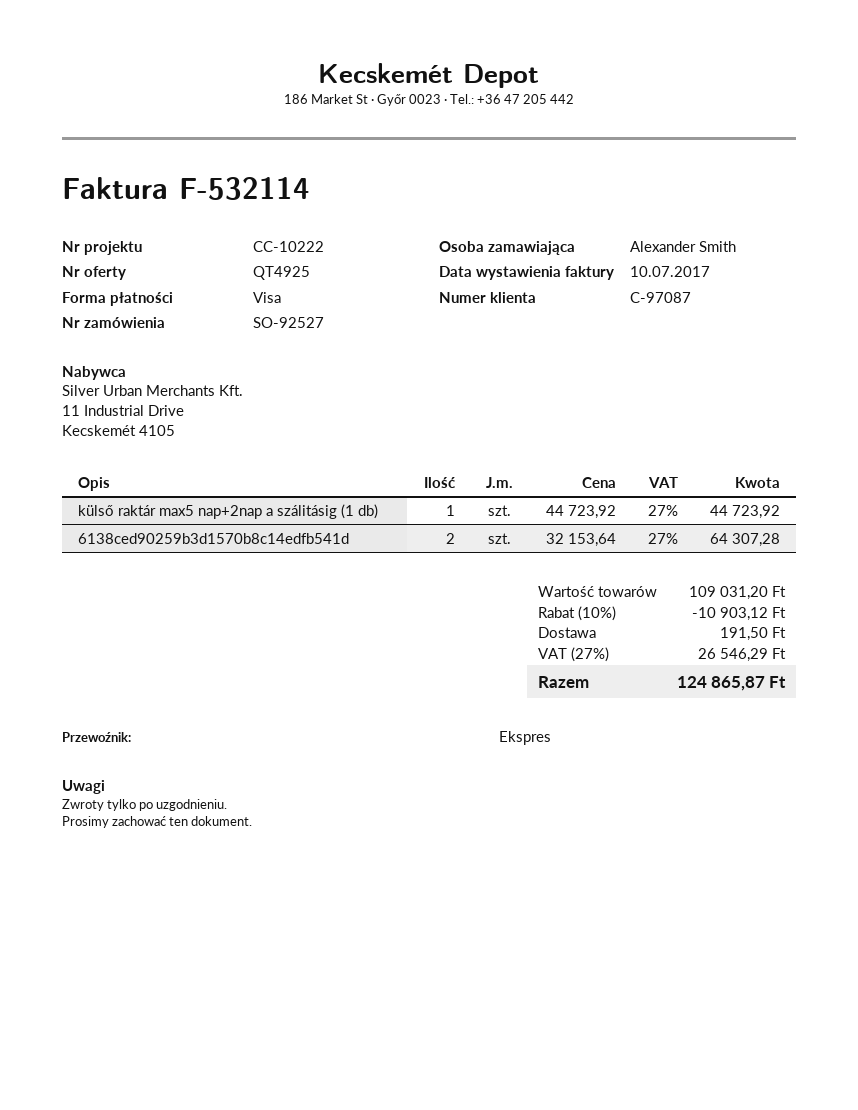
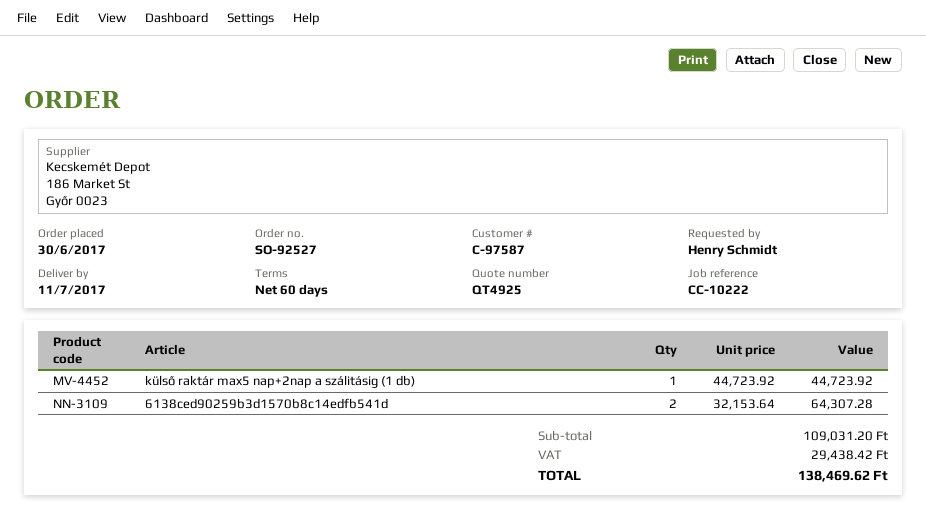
customer number: C-97087 -> C-97587
ordered by: Alexander Smith -> Henry Schmidt
discount: 10% = 10903.12 -> none
shipping: 191.50 -> none
tax: 26546.29 -> 29438.42
total: 124865.87 -> 138469.62

